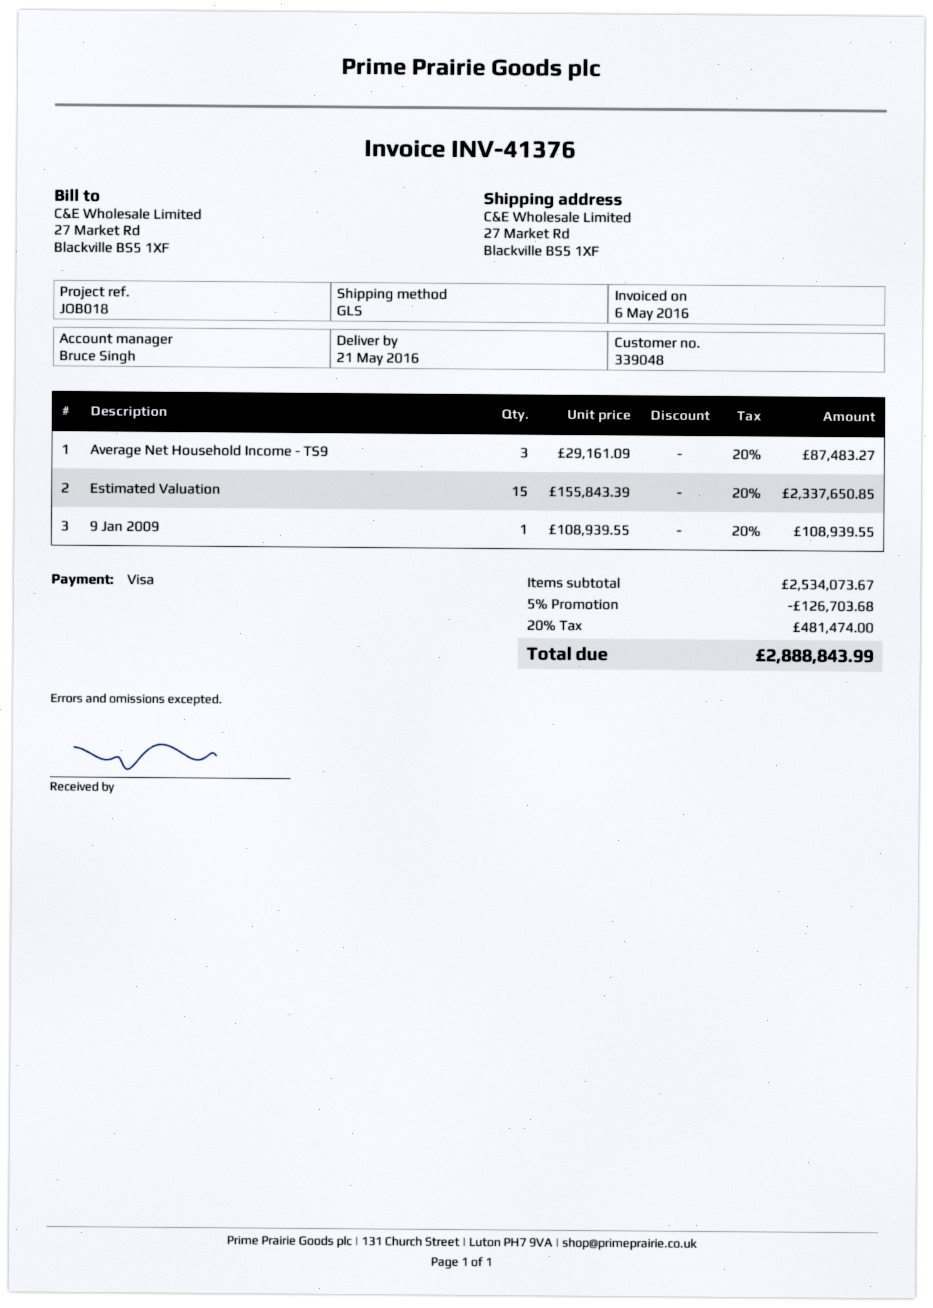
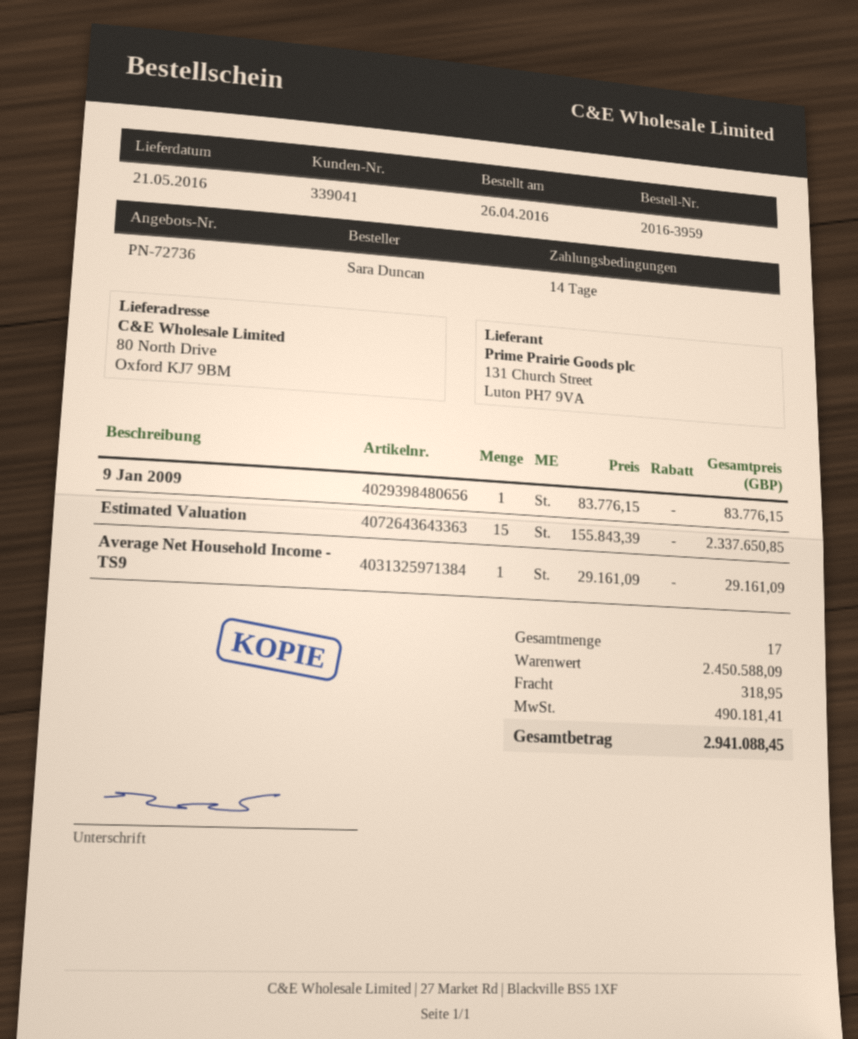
customer number: 339048 -> 339041
ship to: 27 Market Rd, Blackville BS5 1XF -> 80 North Drive, Oxford KJ7 9BM
Average Net Household Income - TS9: 3 x 29161.09 = 87483.27 -> 1 x 29161.09 = 29161.09
9 Jan 2009: 1 x 108939.55 = 108939.55 -> 1 x 83776.15 = 83776.15
subtotal: 2534073.67 -> 2450588.09
discount: 5% = 126703.68 -> none
shipping: none -> 318.95
tax: 481474.00 -> 490181.41
total: 2888843.99 -> 2941088.45

